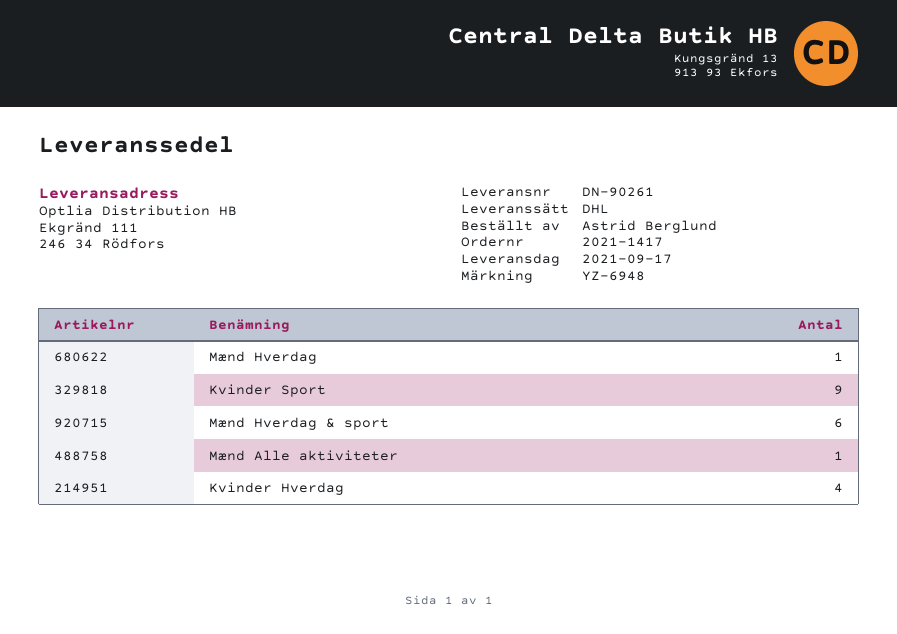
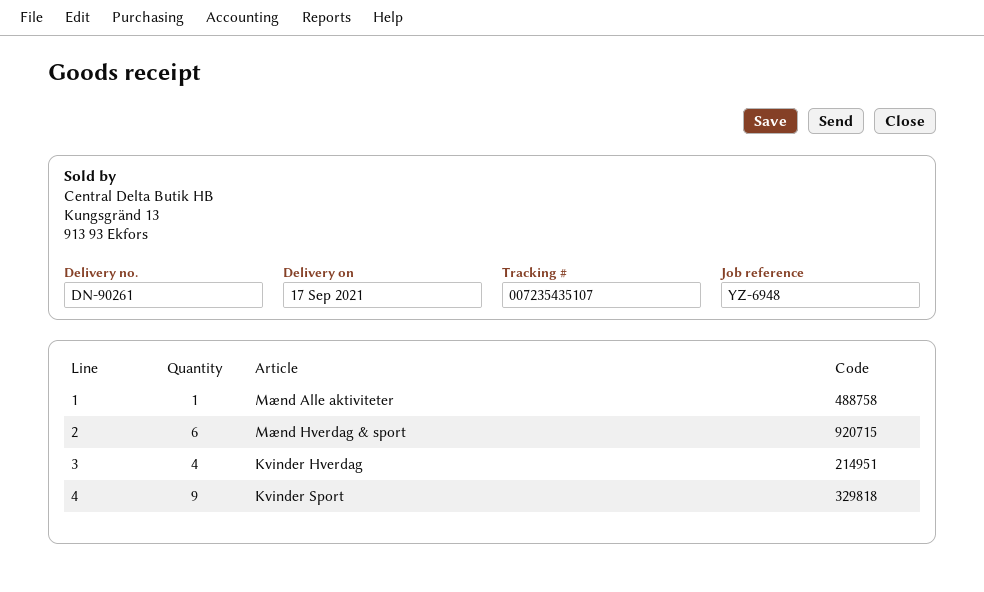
Mænd Hverdag: 1 -> none

